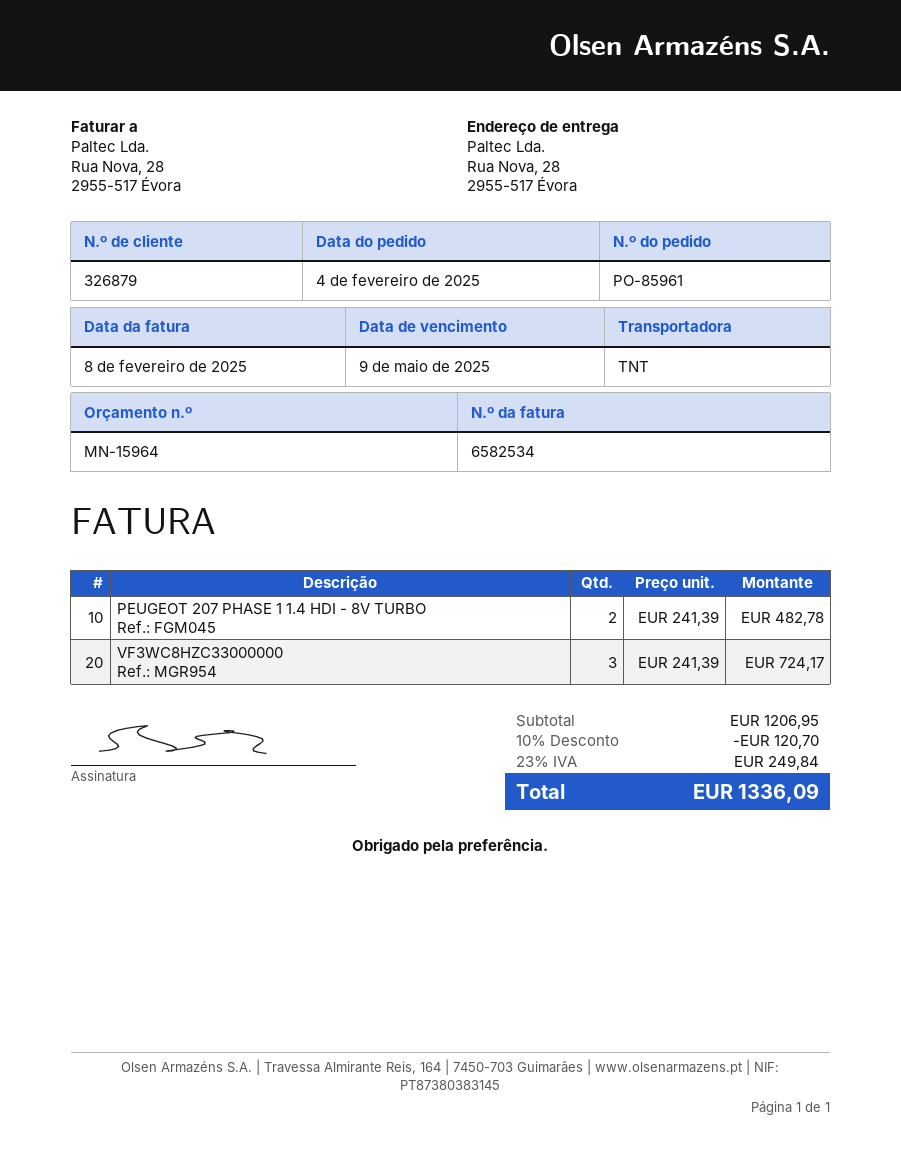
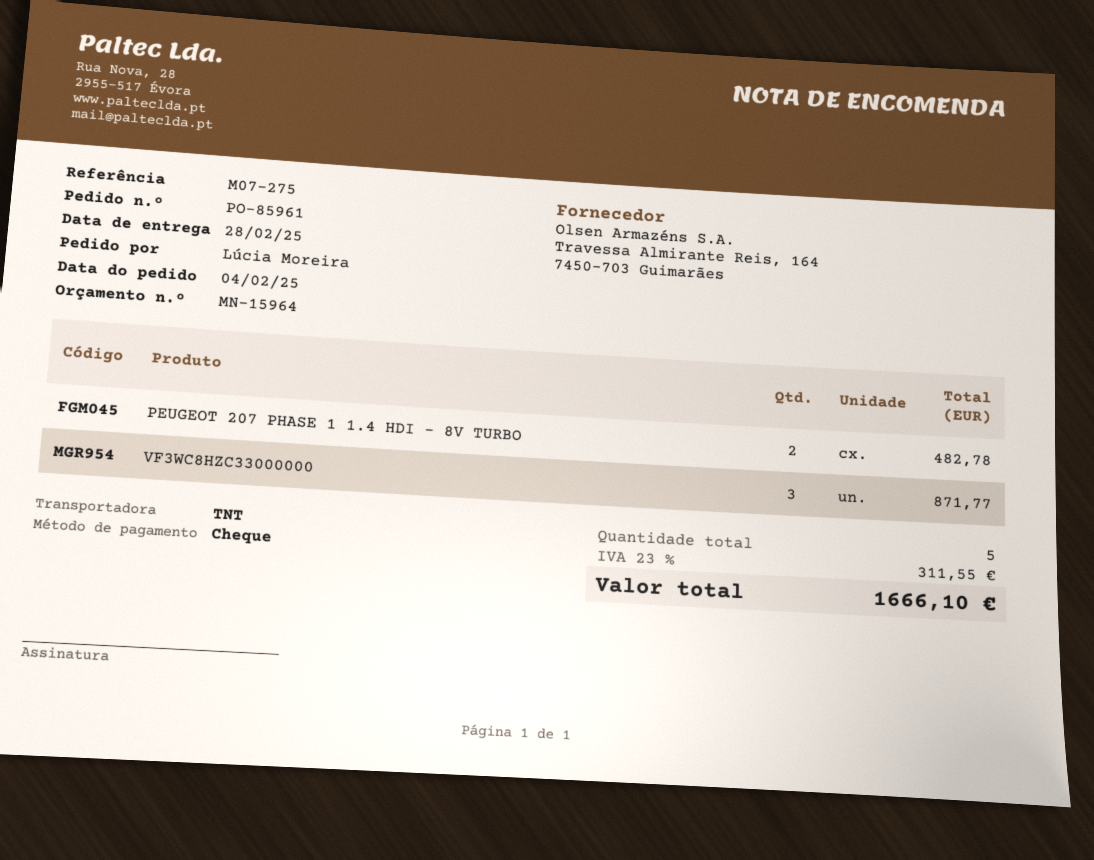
VF3WC8HZC33000000: 3 for 724.17 -> 3 for 871.77
discount: 10% = 120.70 -> none
tax: 23% = 249.84 -> 23% = 311.55
total: 1336.09 -> 1666.10

